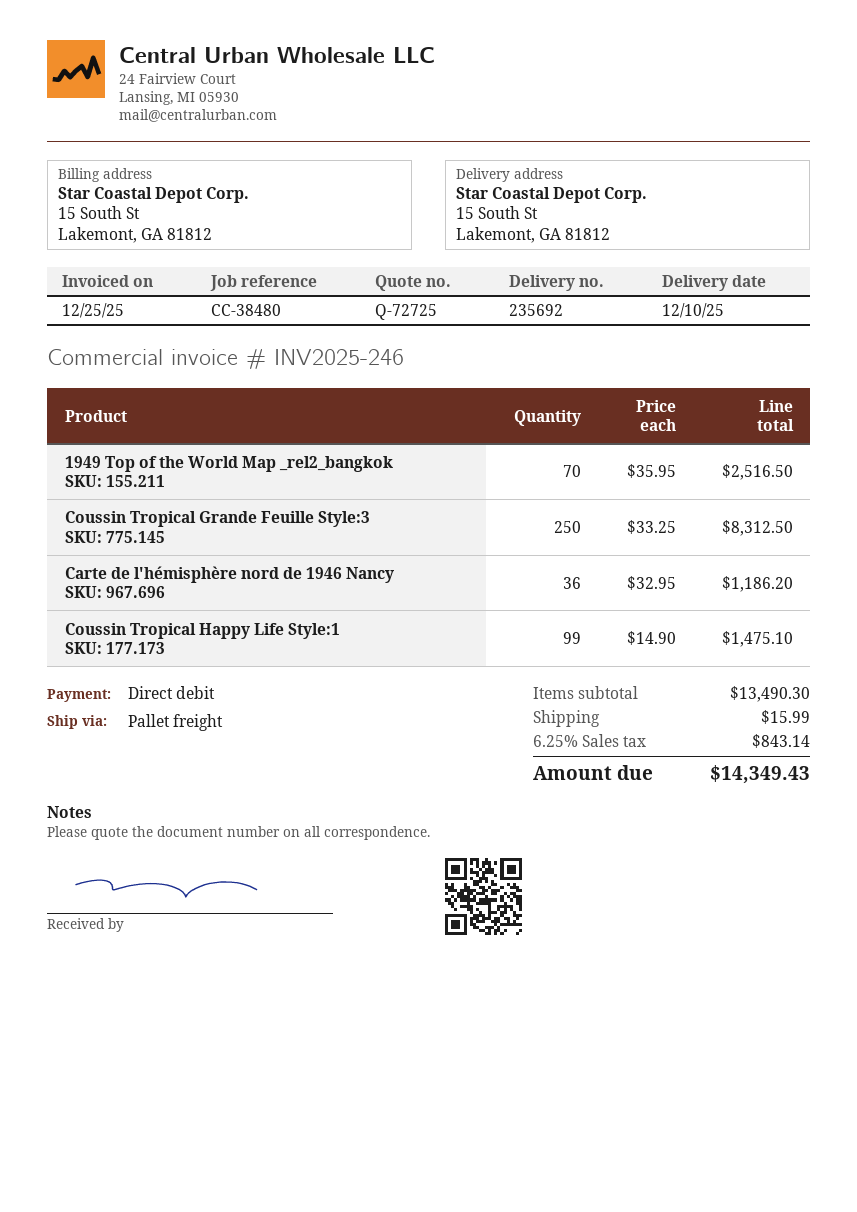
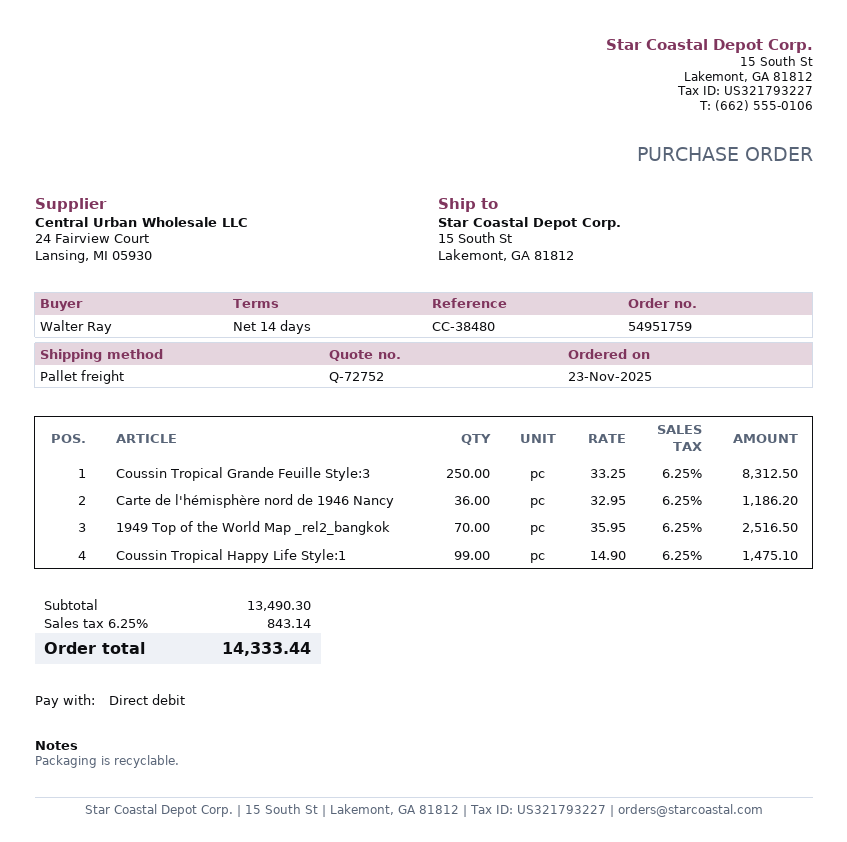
quote number: Q-72725 -> Q-72752
shipping: 15.99 -> none
total: 14349.43 -> 14333.44

